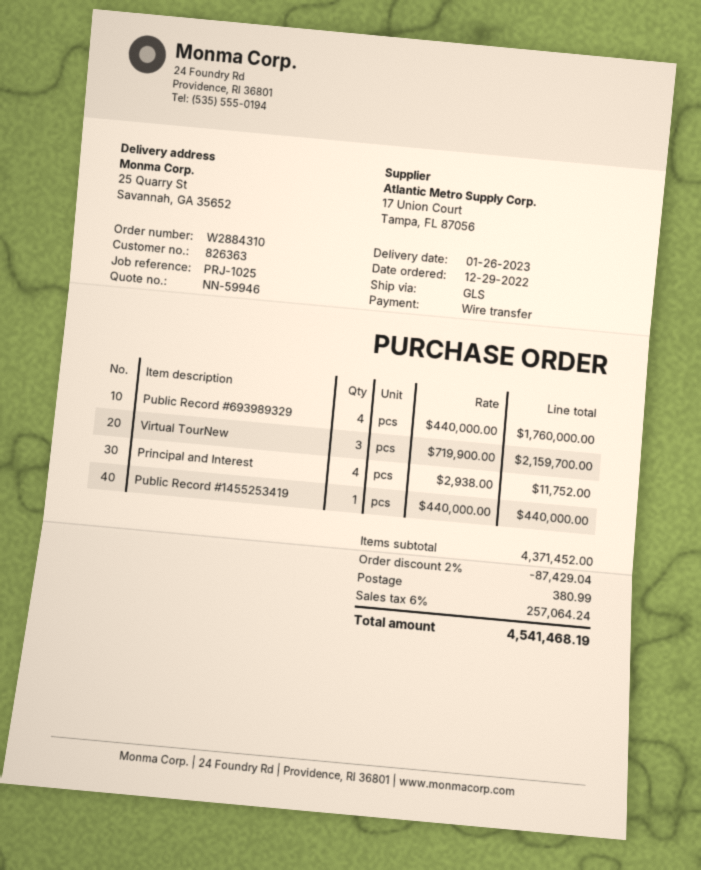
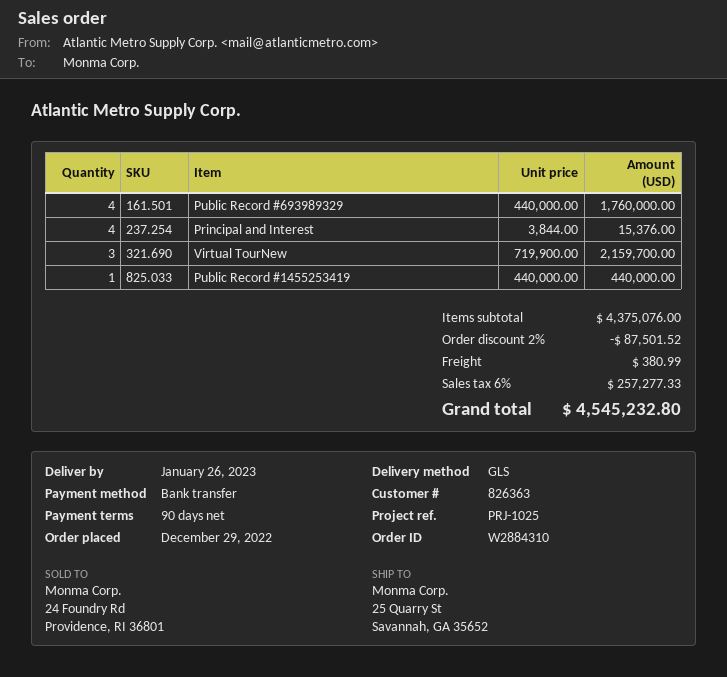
Principal and Interest: 4 x 2938.00 = 11752.00 -> 4 x 3844.00 = 15376.00
subtotal: 4371452.00 -> 4375076.00
discount: 2% = 87429.04 -> 2% = 87501.52
tax: 6% = 257064.24 -> 6% = 257277.33
total: 4541468.19 -> 4545232.80

